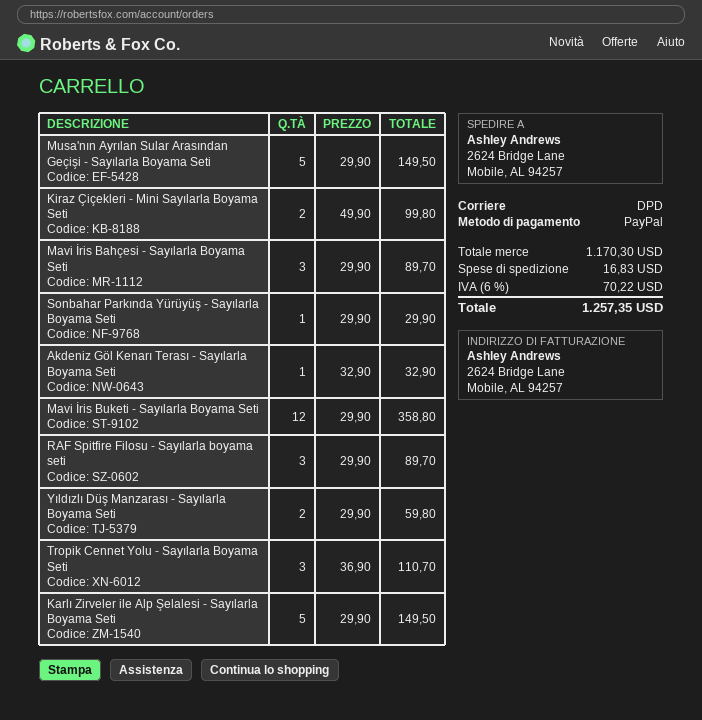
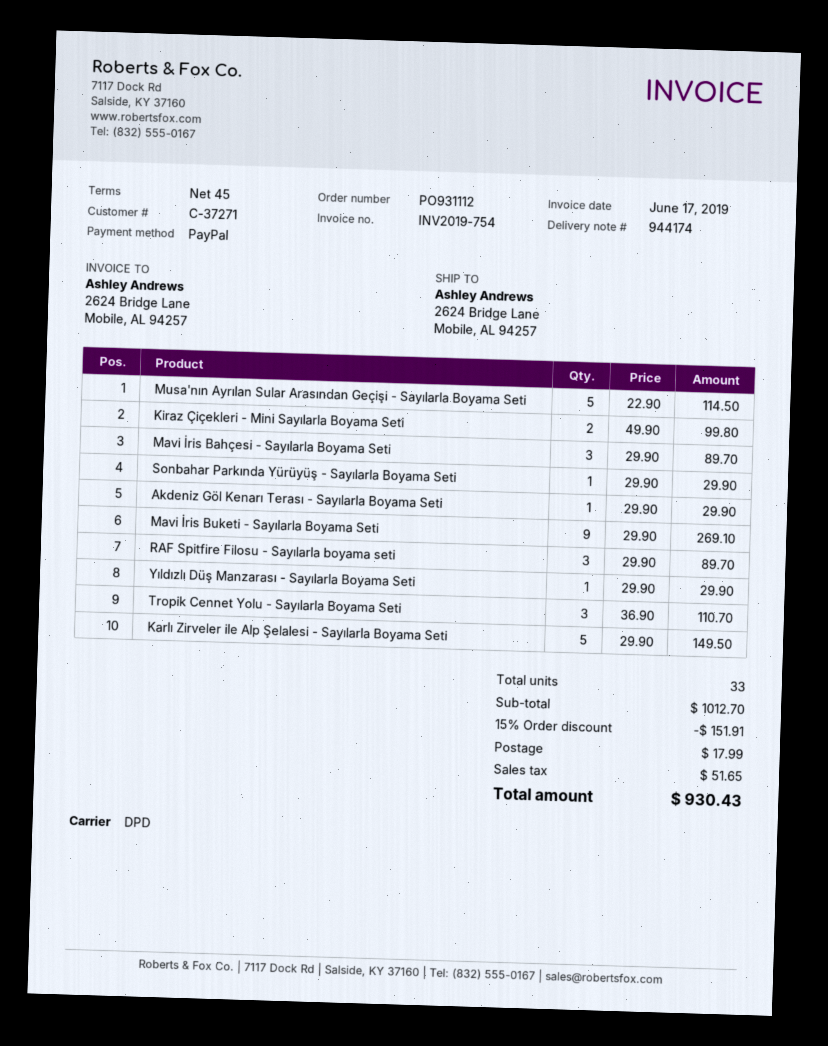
Musa'nın Ayrılan Sular Arasından Geçişi - Sayılarla Boyama Seti: 5 x 29.90 = 149.50 -> 5 x 22.90 = 114.50
Akdeniz Göl Kenarı Terası - Sayılarla Boyama Seti: 1 x 32.90 = 32.90 -> 1 x 29.90 = 29.90
Mavi İris Buketi - Sayılarla Boyama Seti: 12 x 29.90 = 358.80 -> 9 x 29.90 = 269.10
Yıldızlı Düş Manzarası - Sayılarla Boyama Seti: 2 x 29.90 = 59.80 -> 1 x 29.90 = 29.90
subtotal: 1170.30 -> 1012.70
discount: none -> 15% = 151.91
shipping: 16.83 -> 17.99
tax: 70.22 -> 51.65
total: 1257.35 -> 930.43

